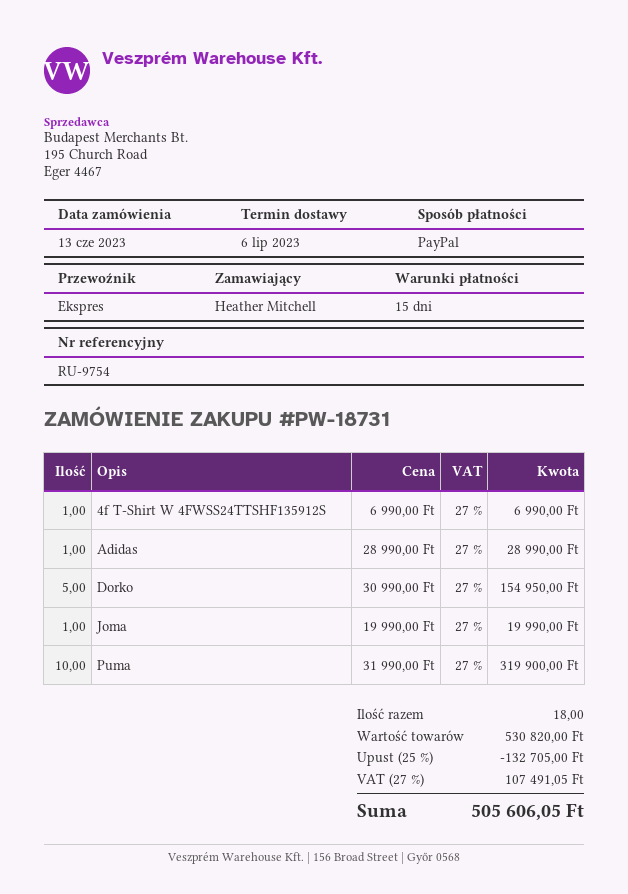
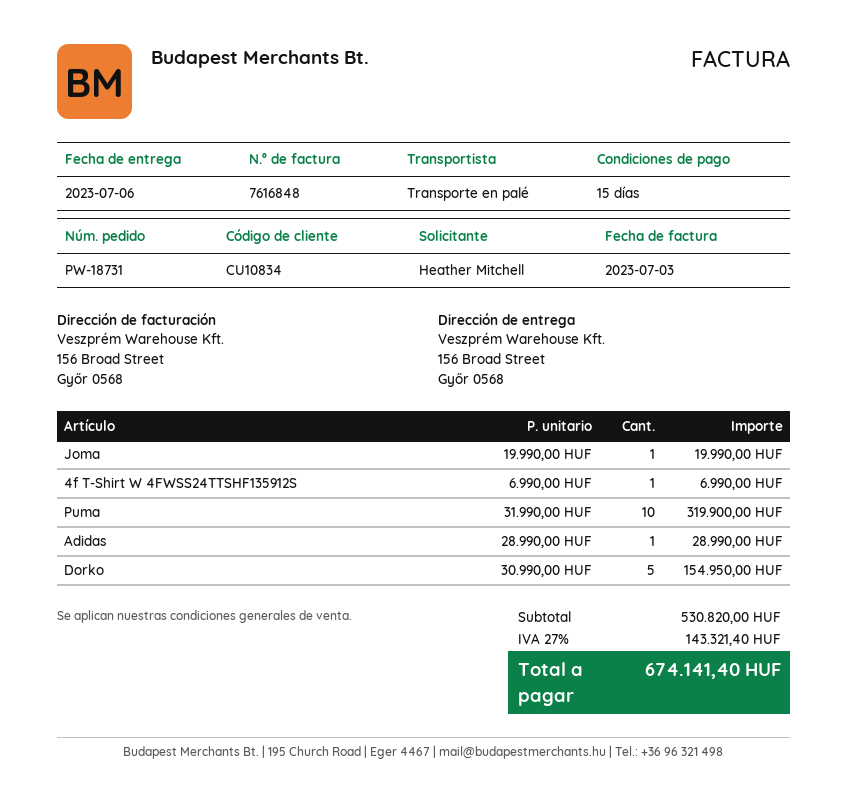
shipping method: express -> pallet freight
discount: 25% = 132705.00 -> none
tax: 27% = 107491.05 -> 27% = 143321.40
total: 505606.05 -> 674141.40

